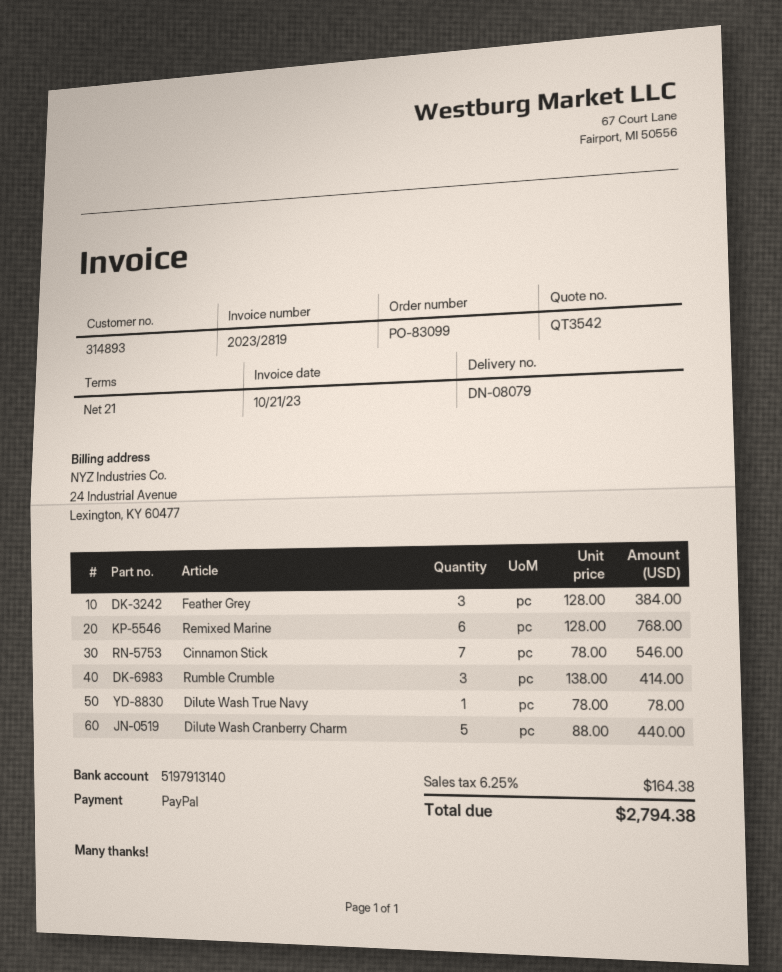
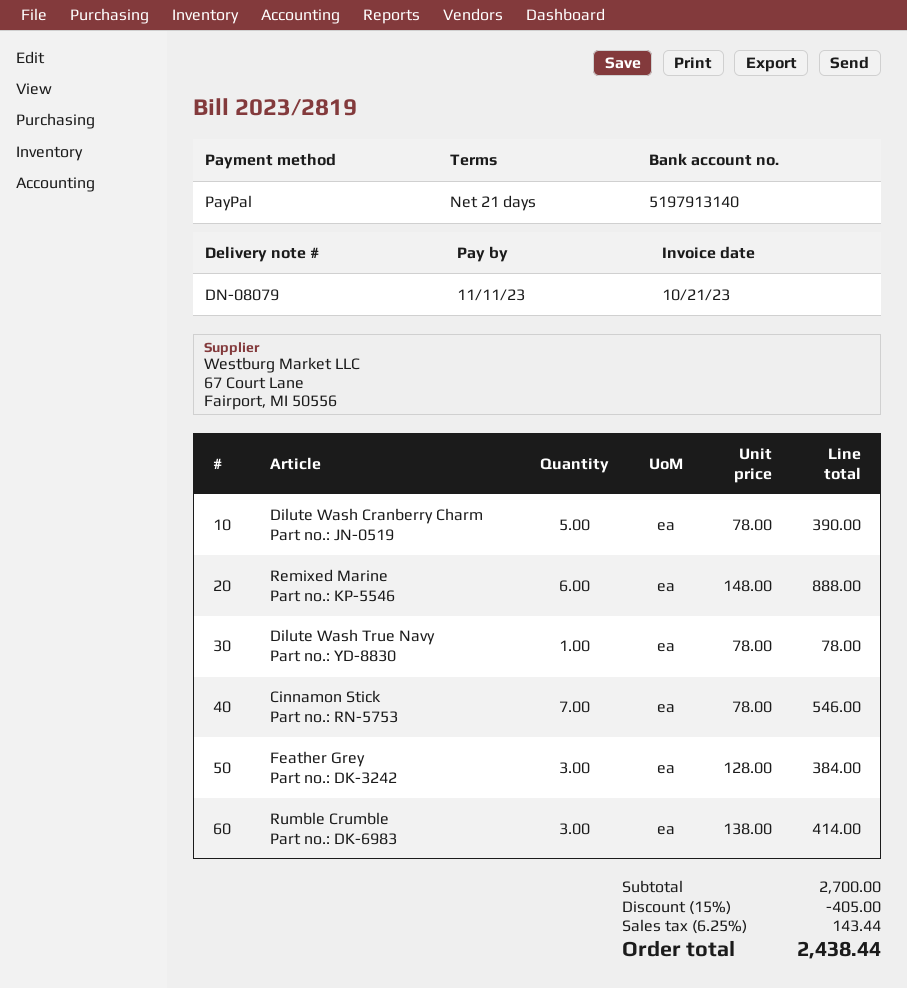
Remixed Marine: 6 x 128.00 = 768.00 -> 6 x 148.00 = 888.00
Dilute Wash Cranberry Charm: 5 x 88.00 = 440.00 -> 5 x 78.00 = 390.00
discount: none -> 15% = 405.00
tax: 6.25% = 164.38 -> 6.25% = 143.44
total: 2794.38 -> 2438.44

